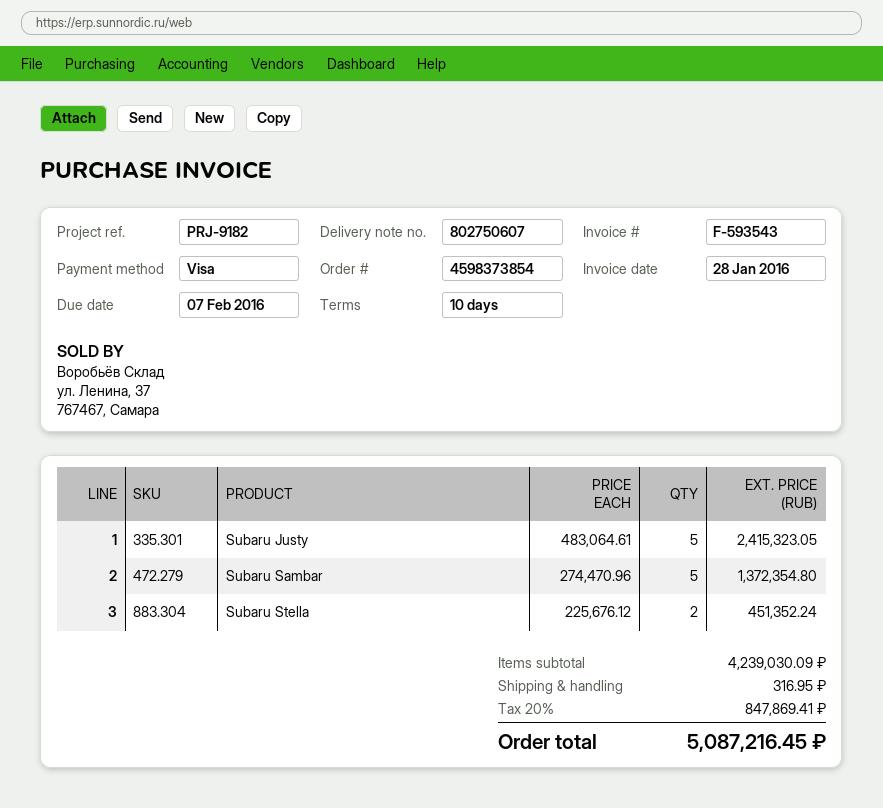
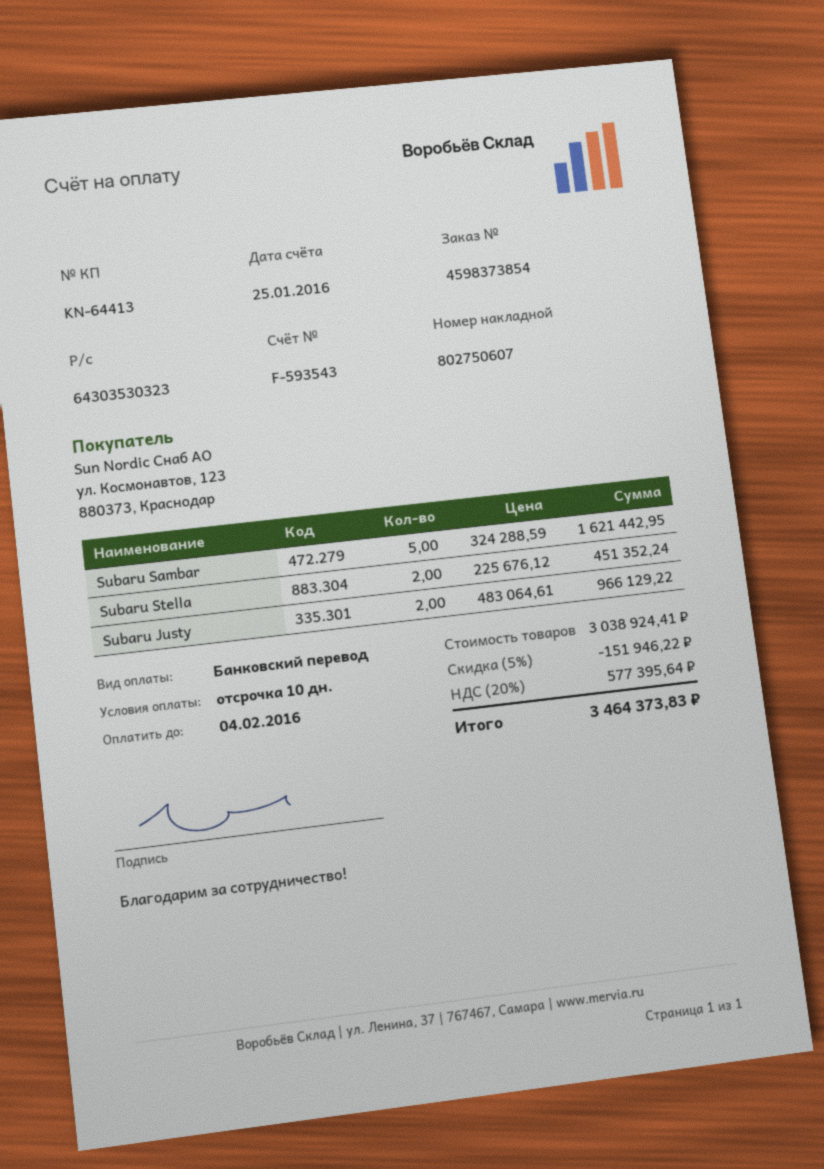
invoice date: 2016-01-28 -> 2016-01-25
due date: 2016-02-07 -> 2016-02-04
payment method: Visa -> bank transfer
Subaru Justy: 5 x 483064.61 = 2415323.05 -> 2 x 483064.61 = 966129.22
Subaru Sambar: 5 x 274470.96 = 1372354.80 -> 5 x 324288.59 = 1621442.95
subtotal: 4239030.09 -> 3038924.41
discount: none -> 5% = 151946.22
shipping: 316.95 -> none
tax: 20% = 847869.41 -> 20% = 577395.64
total: 5087216.45 -> 3464373.83

